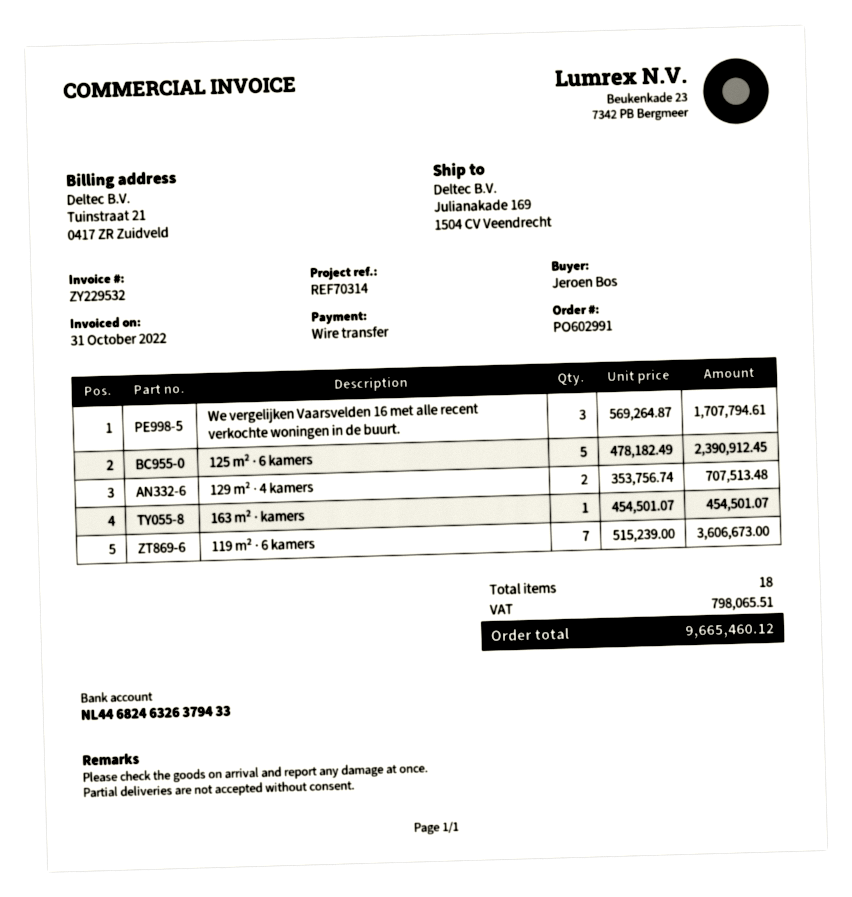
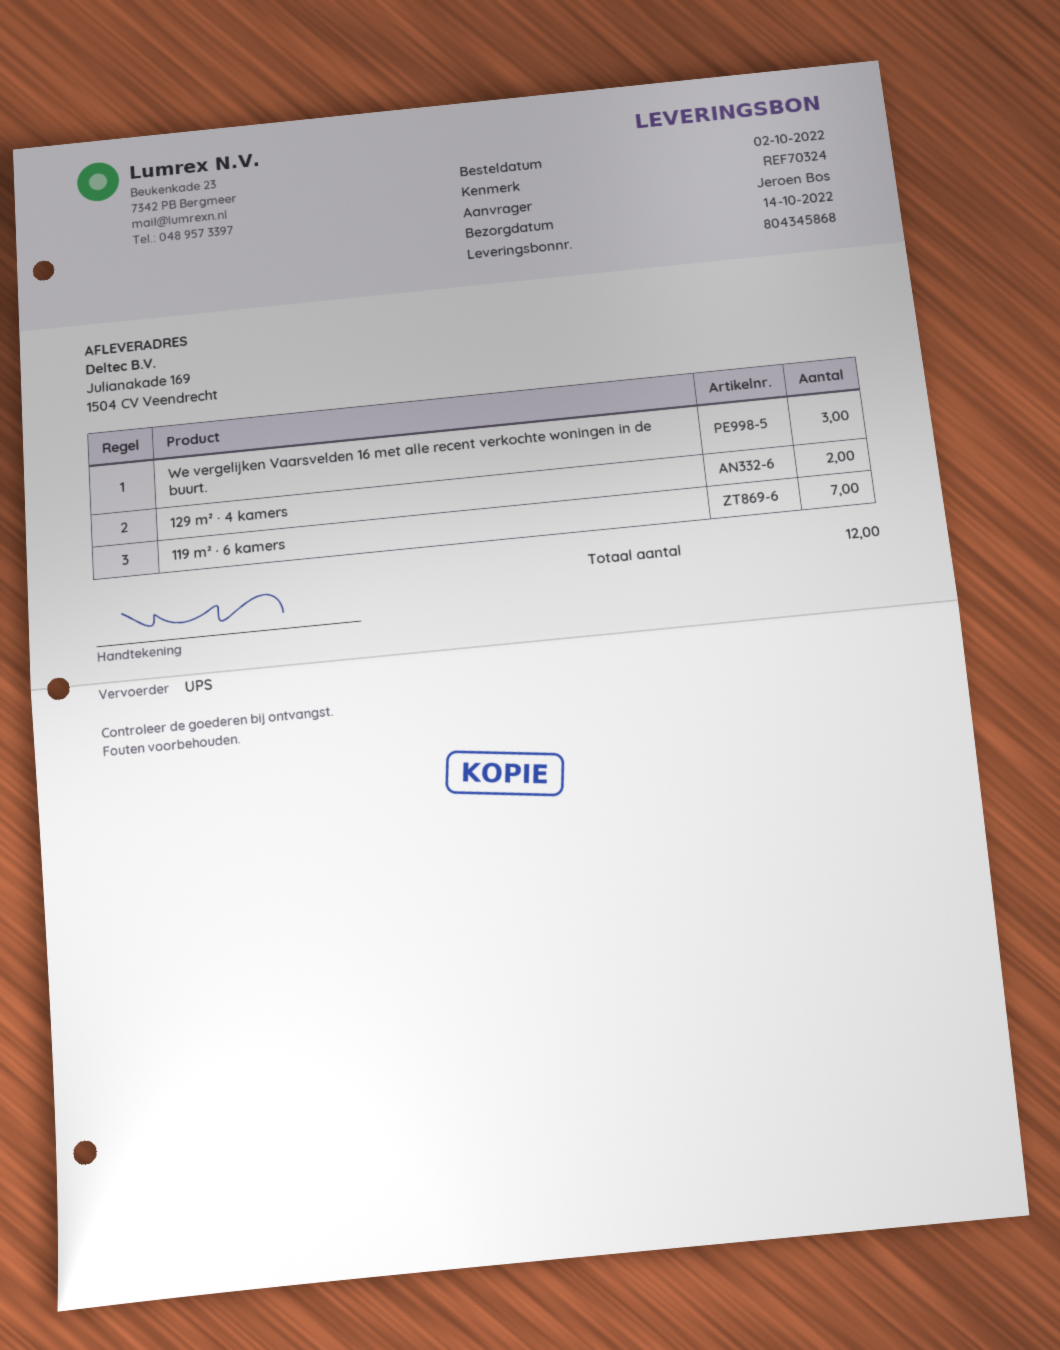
reference: REF70314 -> REF70324
125 m² · 6 kamers: 5 -> none
163 m² · kamers: 1 -> none
total quantity: 18 -> 12

